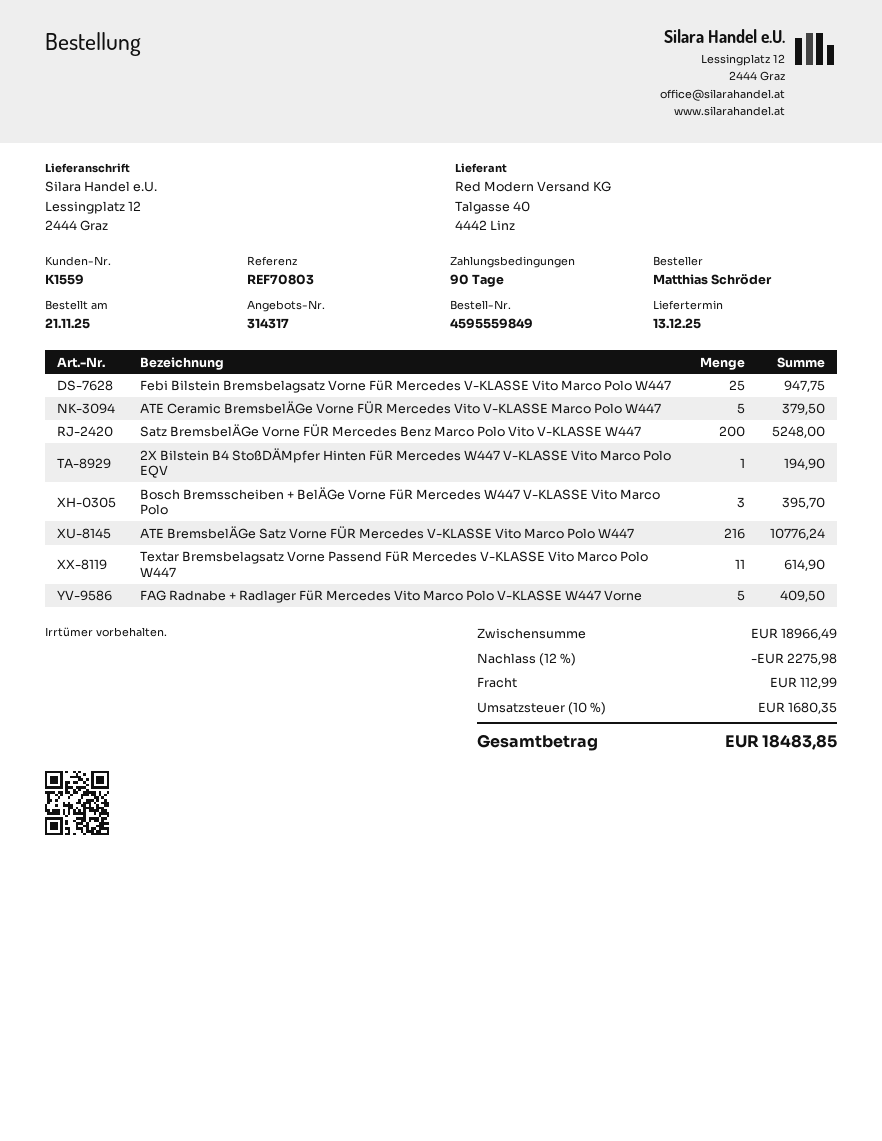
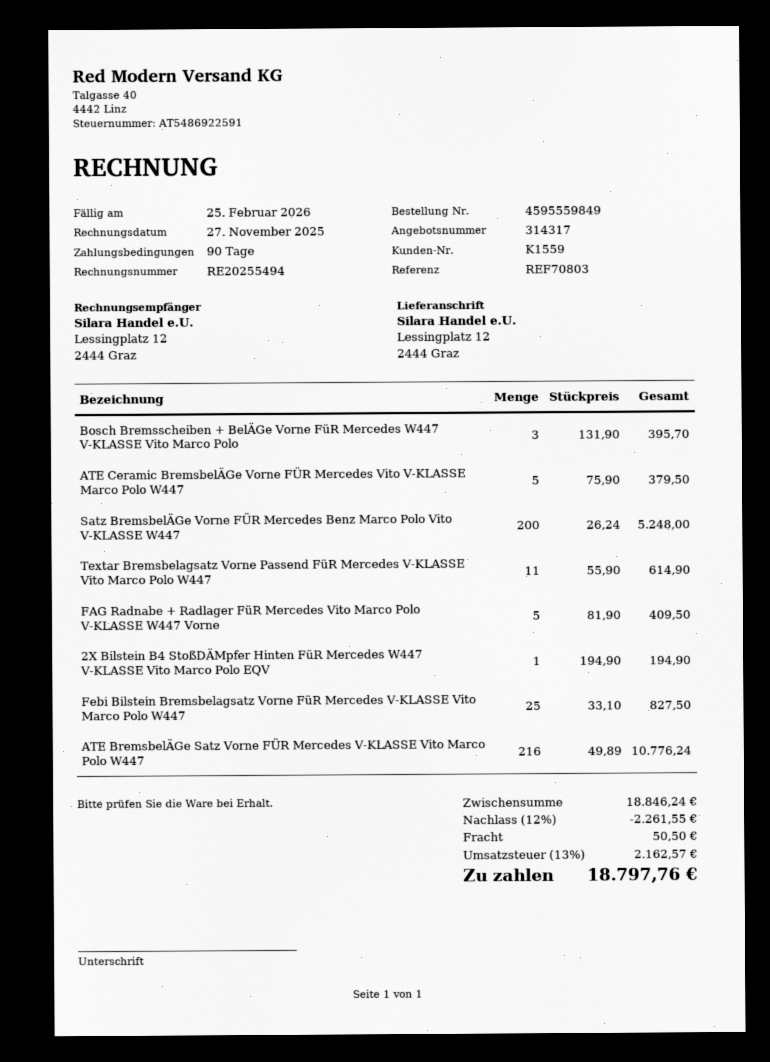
Febi Bilstein Bremsbelagsatz Vorne FüR Mercedes V-KLASSE Vito Marco Polo W447: 25 for 947.75 -> 25 for 827.50
subtotal: 18966.49 -> 18846.24
discount: 12% = 2275.98 -> 12% = 2261.55
shipping: 112.99 -> 50.50
tax: 10% = 1680.35 -> 13% = 2162.57
total: 18483.85 -> 18797.76

